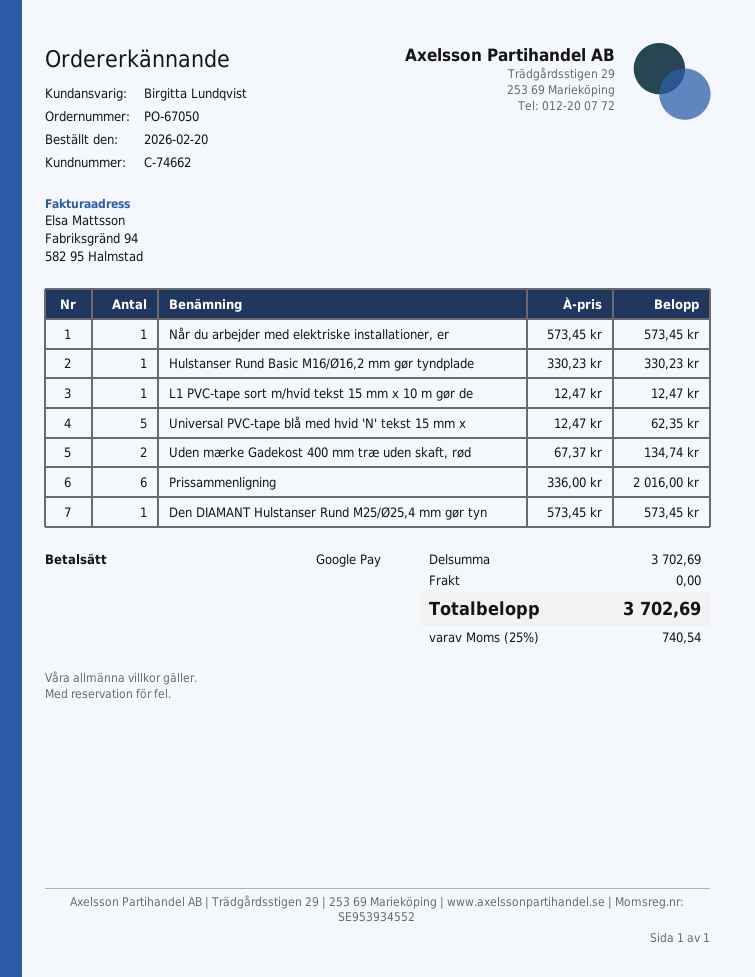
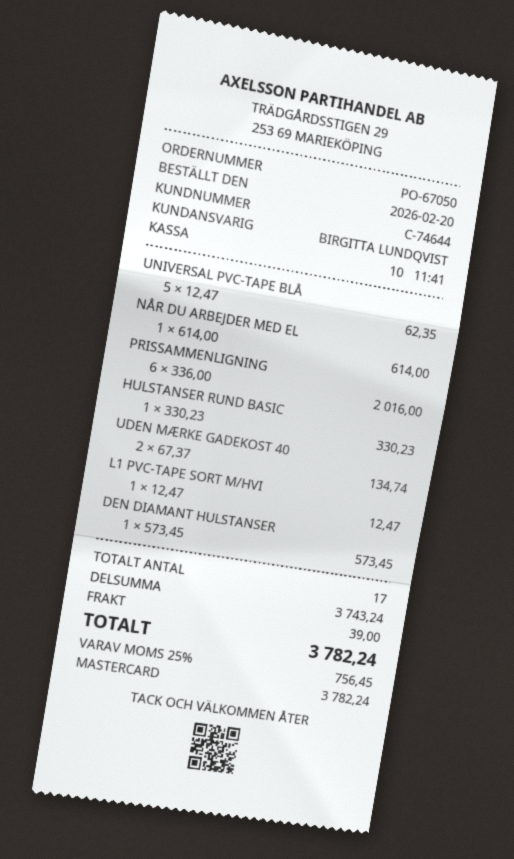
customer number: C-74662 -> C-74644
payment method: Google Pay -> Mastercard
Når du arbejder med elektriske installationer, er: 1 x 573.45 = 573.45 -> 1 x 614.00 = 614.00
subtotal: 3702.69 -> 3743.24
shipping: 0.00 -> 39.00
tax: 25% = 740.54 -> 25% = 756.45
total: 3702.69 -> 3782.24

